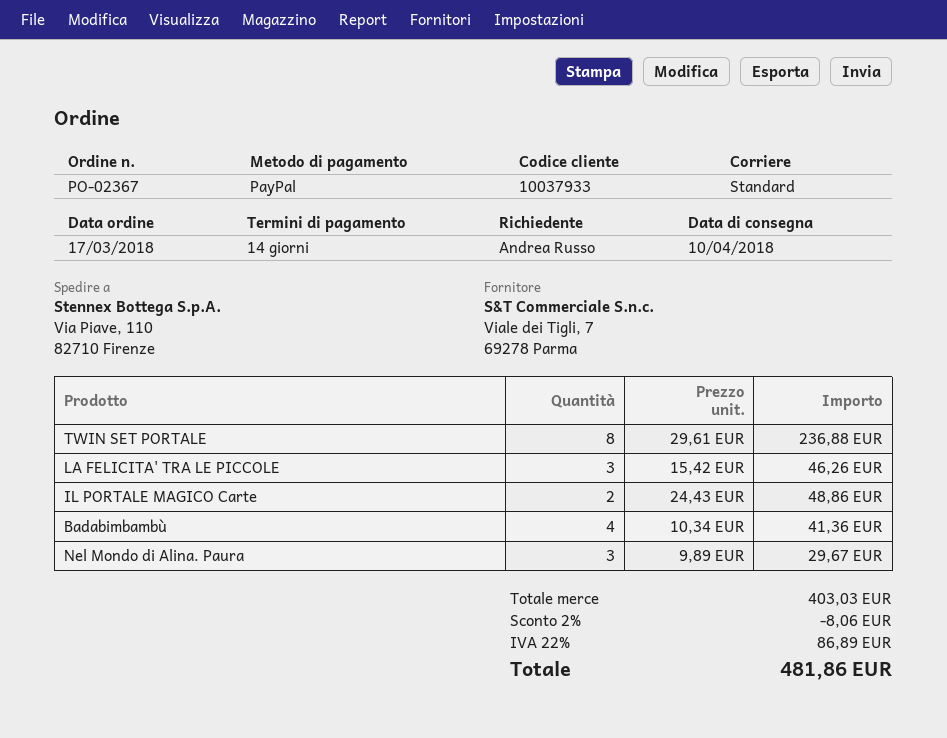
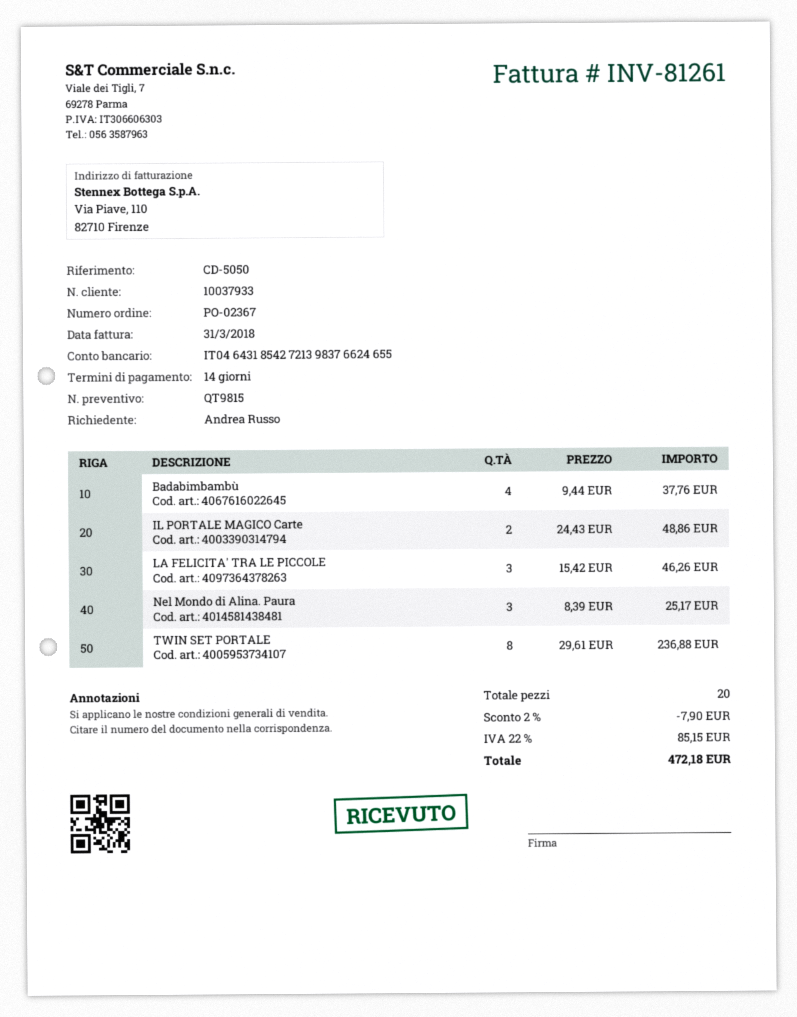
Badabimbambù: 4 x 10.34 = 41.36 -> 4 x 9.44 = 37.76
Nel Mondo di Alina. Paura: 3 x 9.89 = 29.67 -> 3 x 8.39 = 25.17
discount: 2% = 8.06 -> 2% = 7.90
tax: 22% = 86.89 -> 22% = 85.15
total: 481.86 -> 472.18

